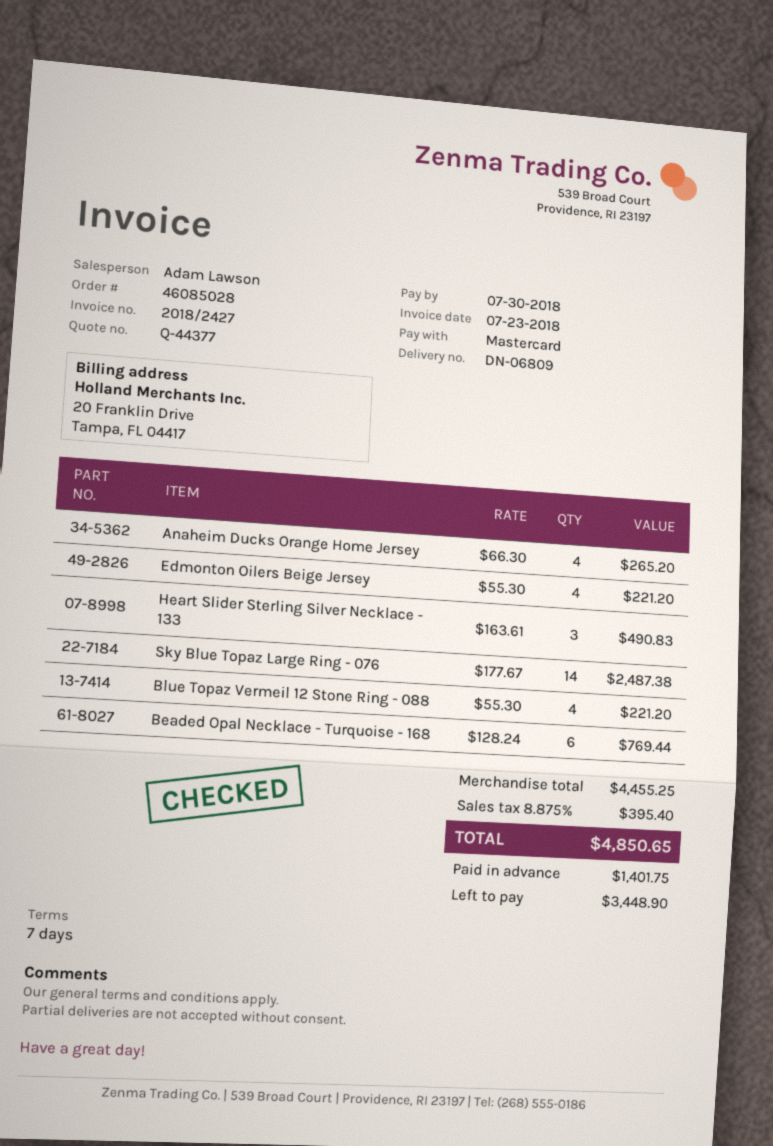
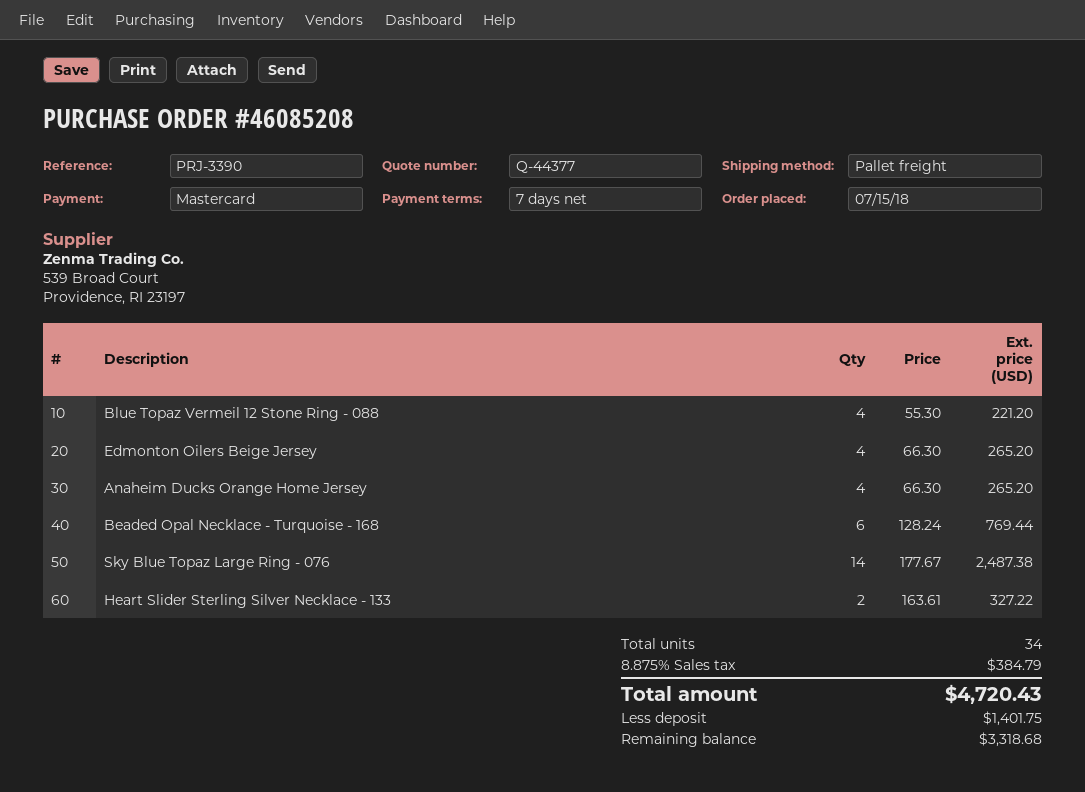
order number: 46085028 -> 46085208
Edmonton Oilers Beige Jersey: 4 x 55.30 = 221.20 -> 4 x 66.30 = 265.20
Heart Slider Sterling Silver Necklace - 133: 3 x 163.61 = 490.83 -> 2 x 163.61 = 327.22
tax: 8.875% = 395.40 -> 8.875% = 384.79
total: 4850.65 -> 4720.43
balance: 3448.90 -> 3318.68

